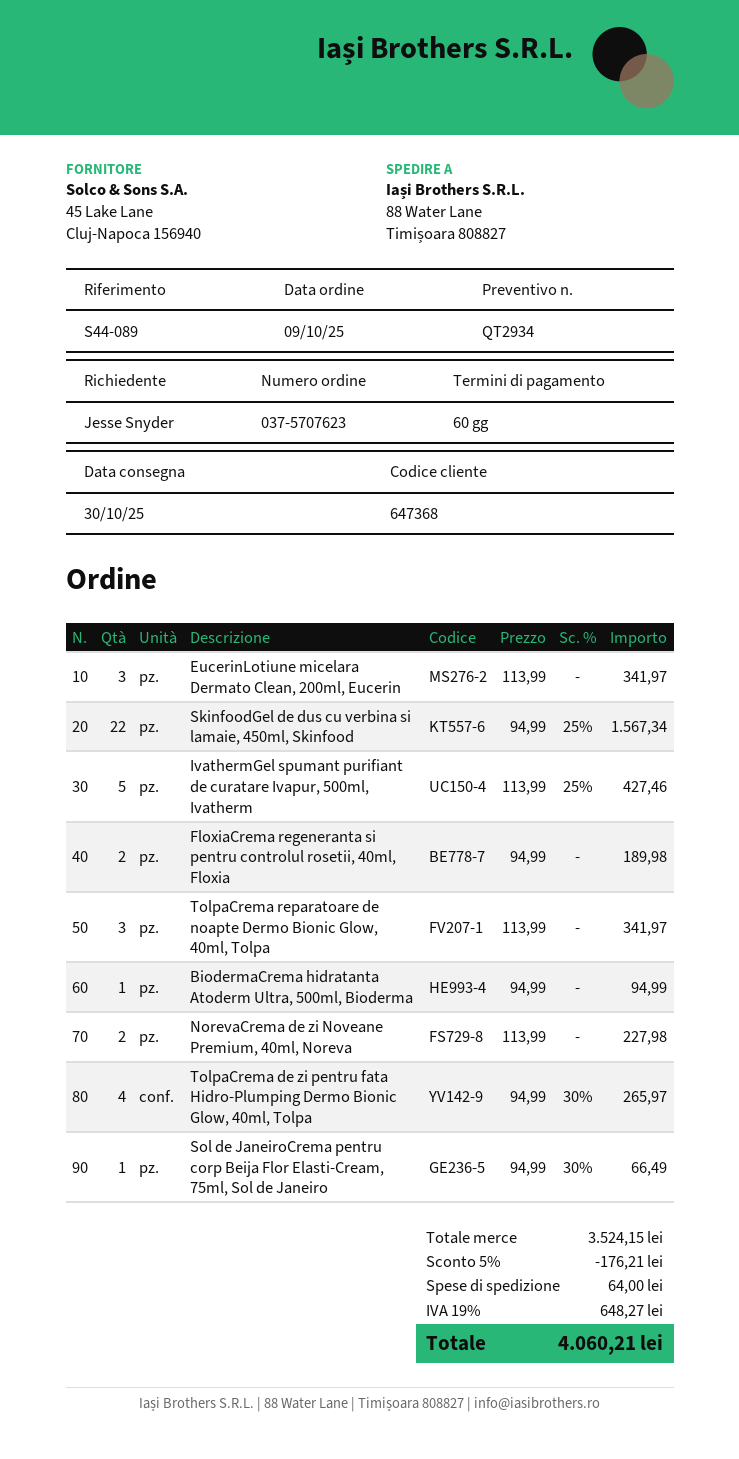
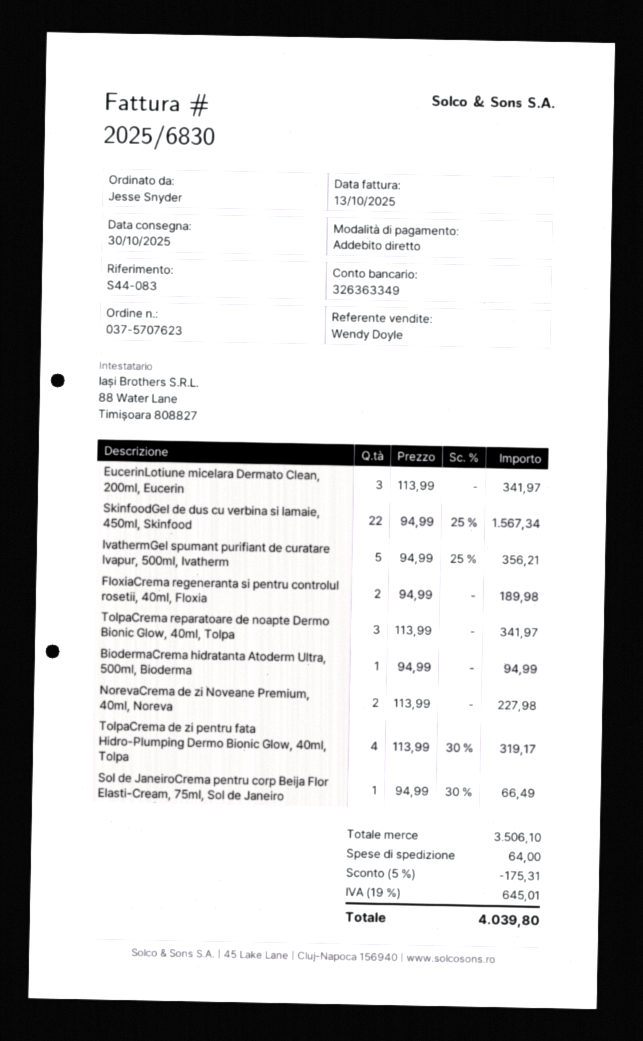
reference: S44-089 -> S44-083
IvathermGel spumant purifiant de curatare Ivapur, 500ml, Ivatherm: 5 x 113.99 - 25% = 427.46 -> 5 x 94.99 - 25% = 356.21
TolpaCrema de zi pentru fata Hidro-Plumping Dermo Bionic Glow, 40ml, Tolpa: 4 x 94.99 - 30% = 265.97 -> 4 x 113.99 - 30% = 319.17
subtotal: 3524.15 -> 3506.10
discount: 5% = 176.21 -> 5% = 175.31
tax: 19% = 648.27 -> 19% = 645.01
total: 4060.21 -> 4039.80

